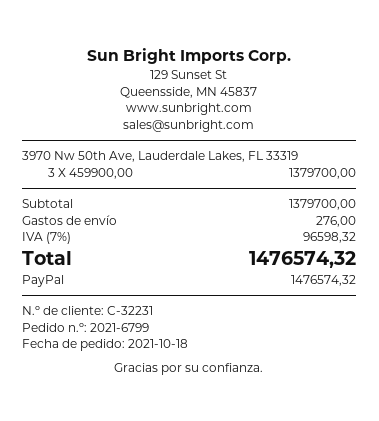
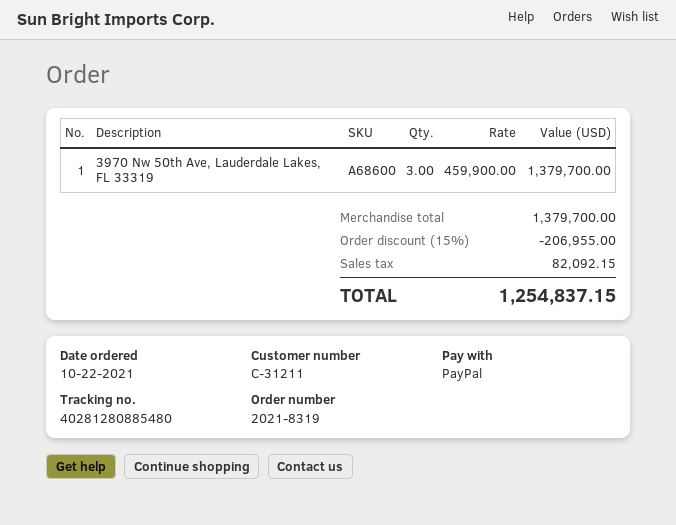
order number: 2021-6799 -> 2021-8319
order date: 2021-10-18 -> 2021-10-22
customer number: C-32231 -> C-31211
discount: none -> 15% = 206955.00
shipping: 276.00 -> none
tax: 96598.32 -> 82092.15
total: 1476574.32 -> 1254837.15

